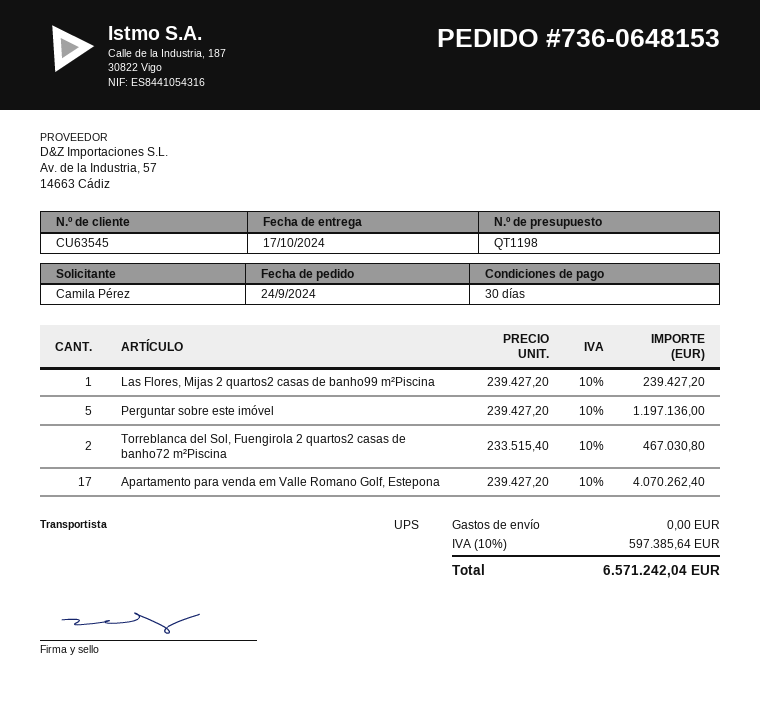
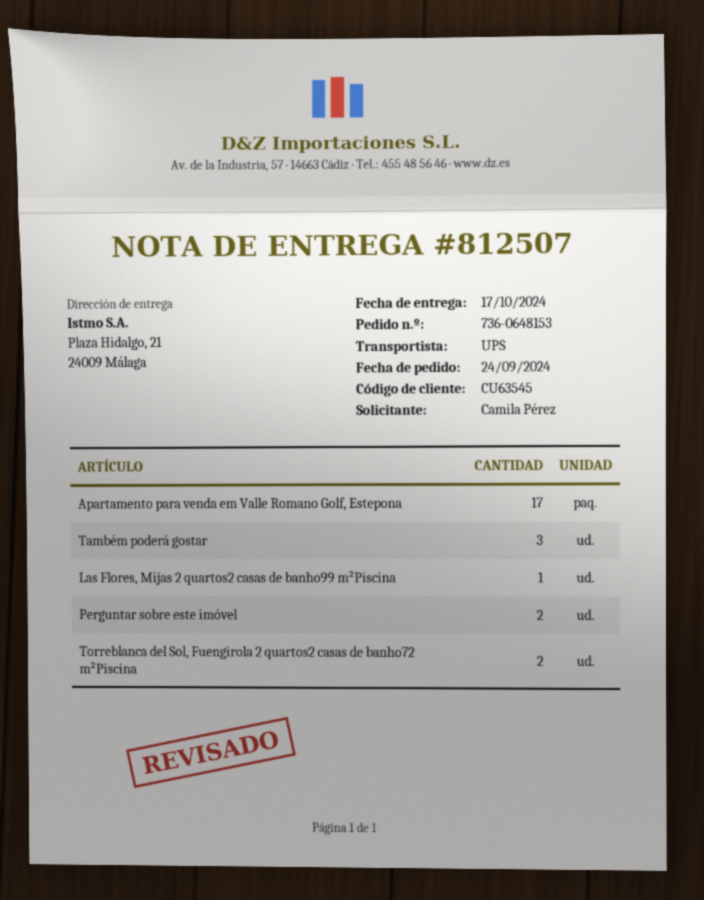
Perguntar sobre este imóvel: 5 -> 2
Também poderá gostar: none -> 3

